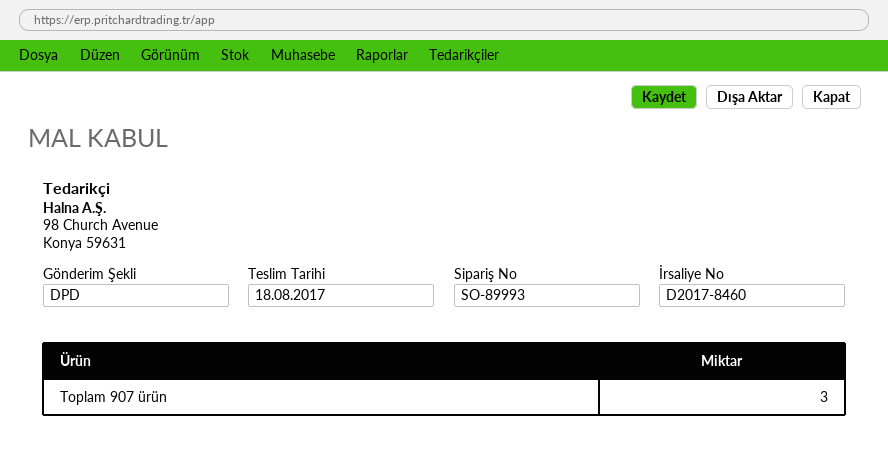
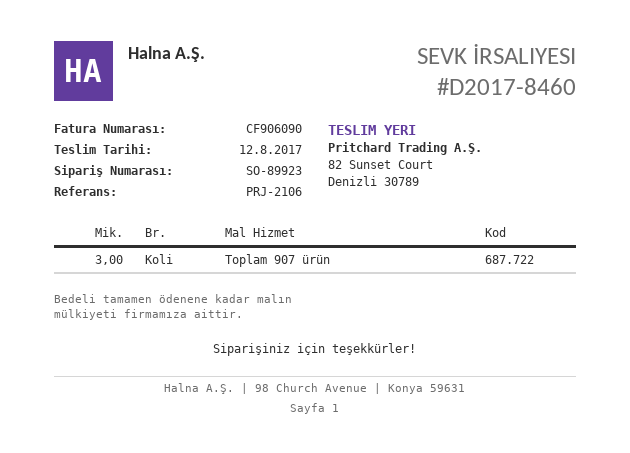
order number: SO-89993 -> SO-89923
delivery date: 2017-08-18 -> 2017-08-12

